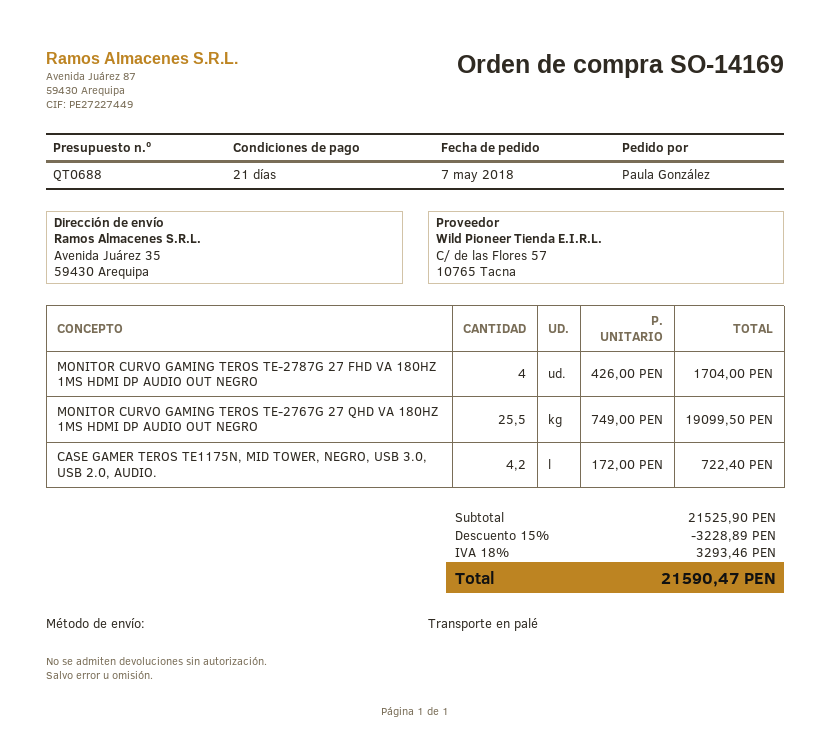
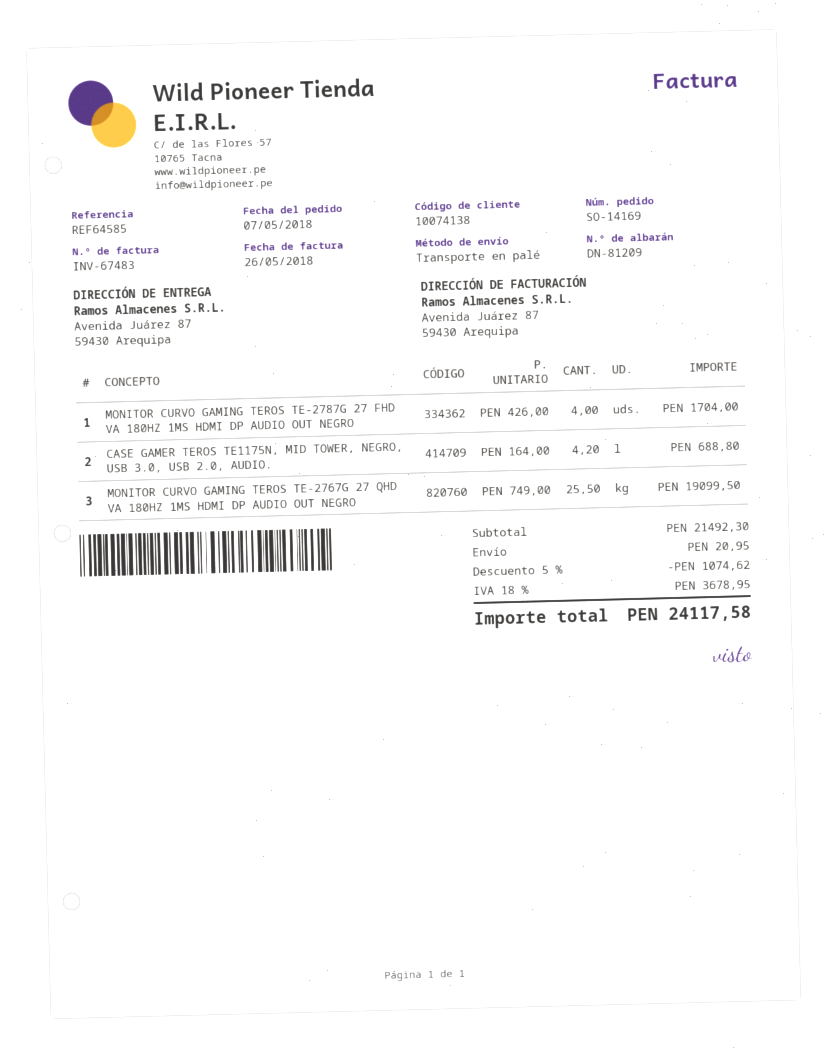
ship to: Avenida Juárez 35, 59430 Arequipa -> Avenida Juárez 87, 59430 Arequipa
CASE GAMER TEROS TE1175N, MID TOWER, NEGRO, USB 3.0, USB 2.0, AUDIO.: 4.2 x 172.00 = 722.40 -> 4.2 x 164.00 = 688.80
subtotal: 21525.90 -> 21492.30
discount: 15% = 3228.89 -> 5% = 1074.62
shipping: none -> 20.95
tax: 18% = 3293.46 -> 18% = 3678.95
total: 21590.47 -> 24117.58

